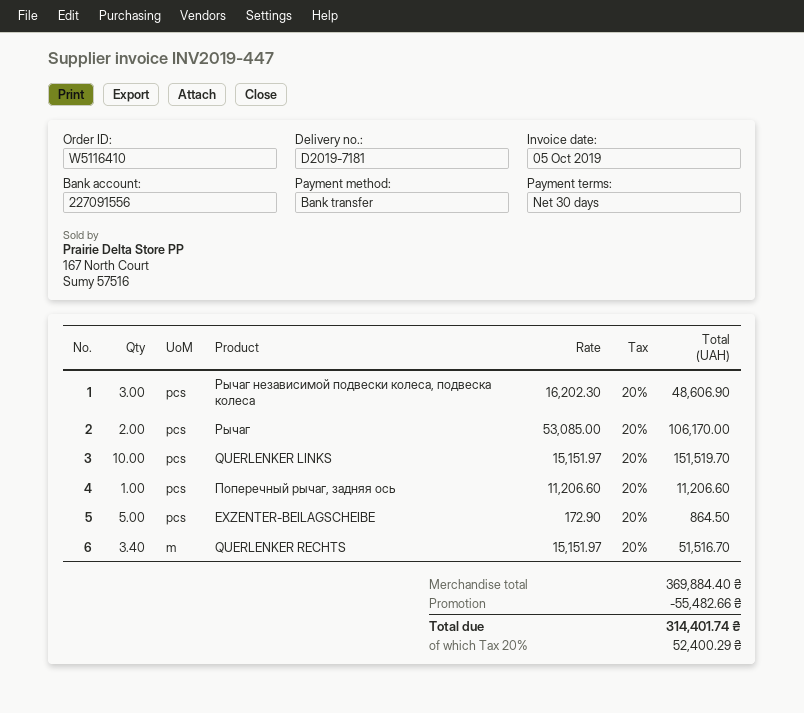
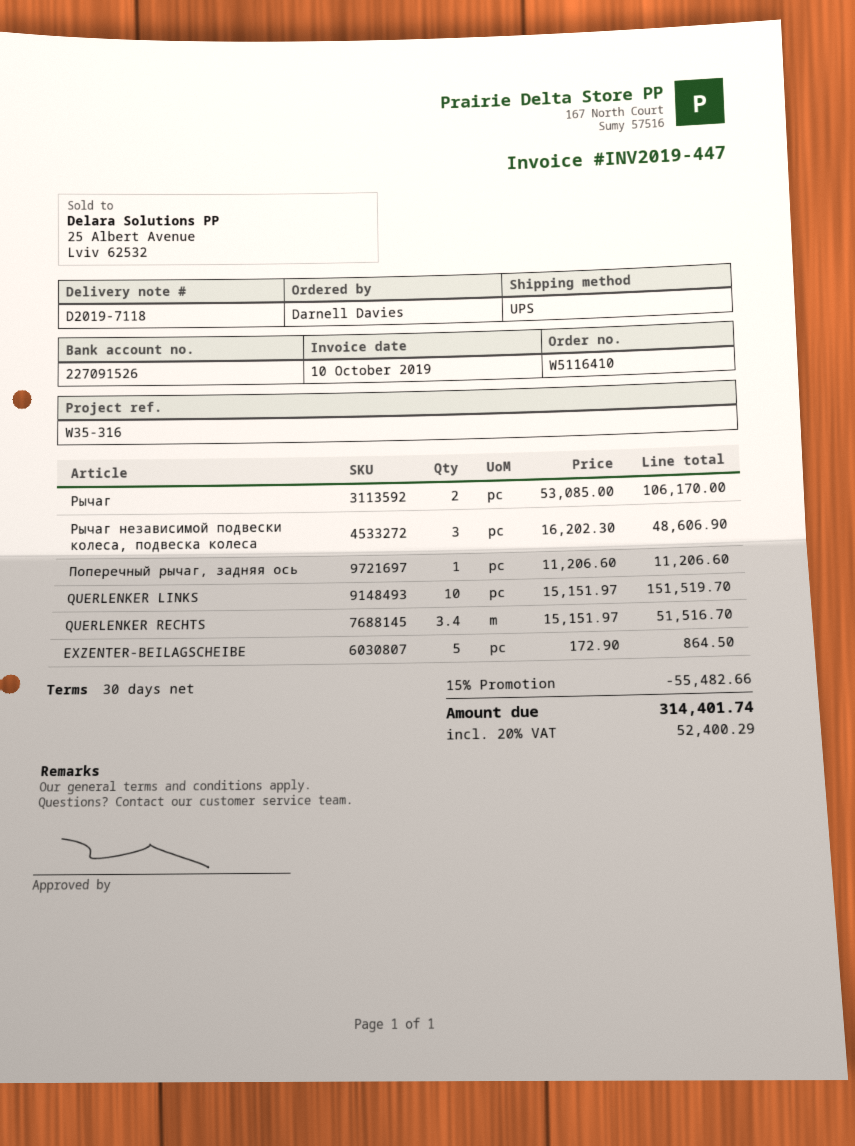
delivery note number: D2019-7181 -> D2019-7118
invoice date: 2019-10-05 -> 2019-10-10
bank account: 227091556 -> 227091526

